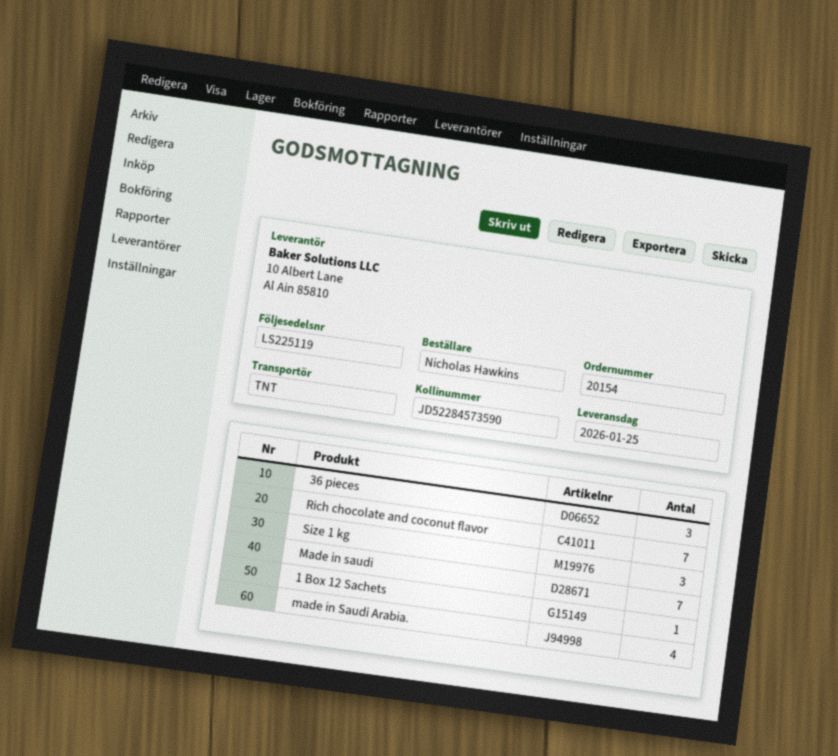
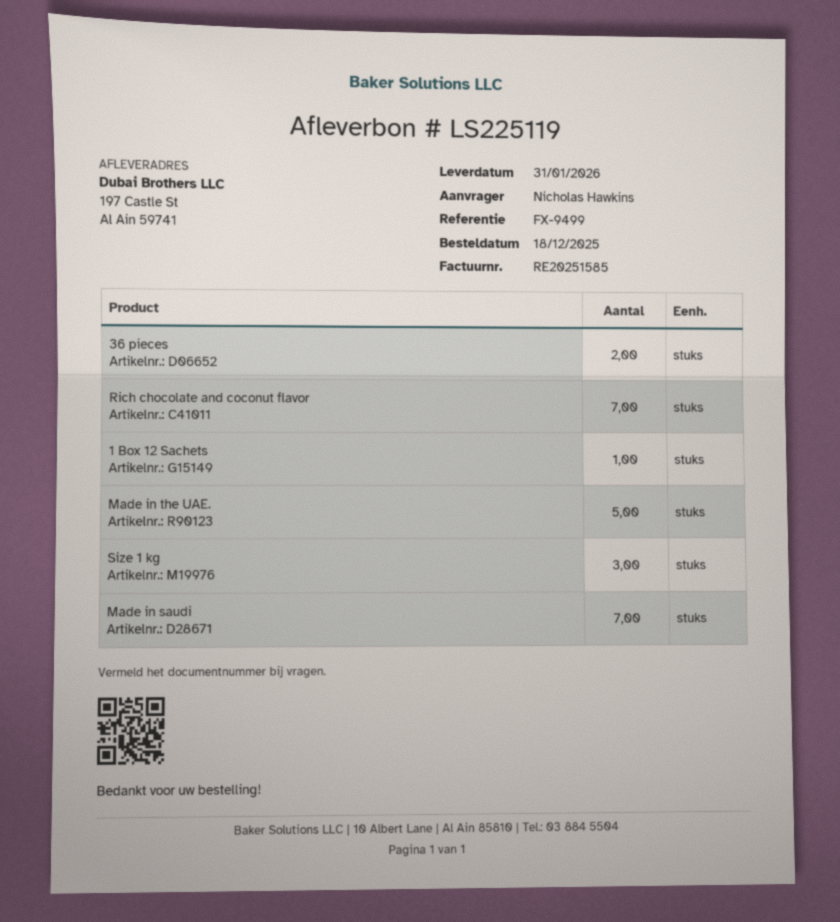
delivery date: 2026-01-25 -> 2026-01-31
36 pieces: 3 -> 2
made in Saudi Arabia.: 4 -> none
Made in the UAE.: none -> 5

